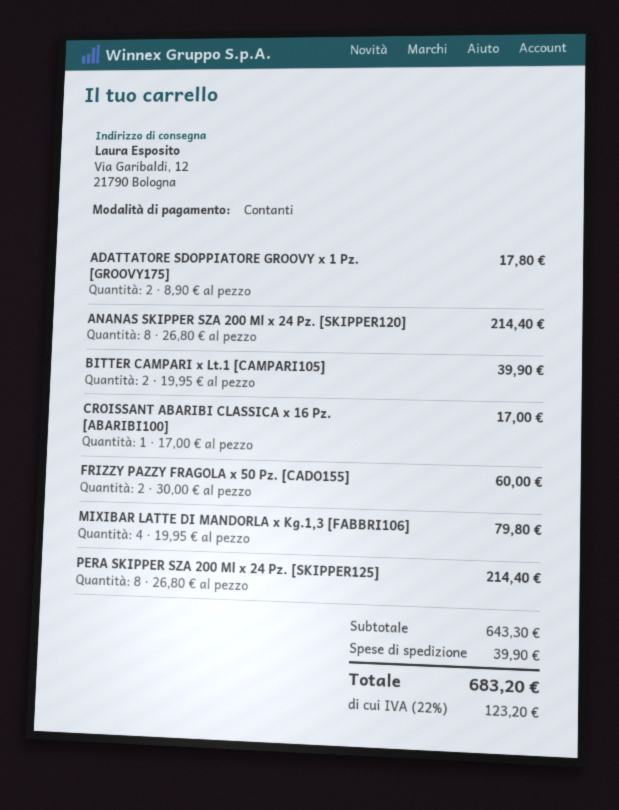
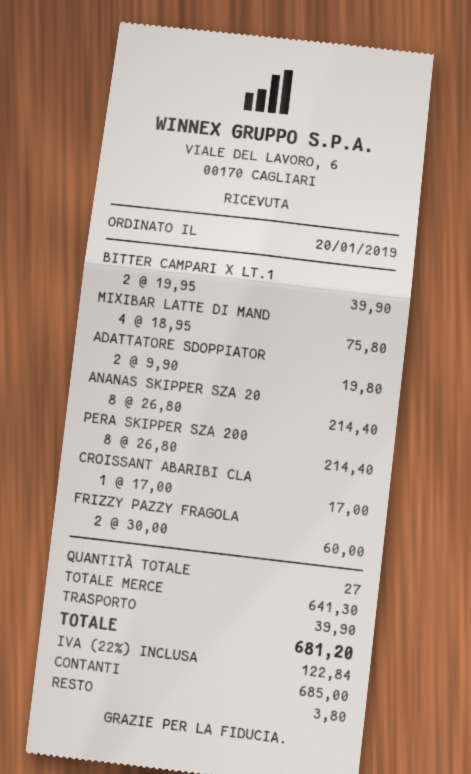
ADATTATORE SDOPPIATORE GROOVY x 1 Pz. [GROOVY175]: 2 x 8.90 = 17.80 -> 2 x 9.90 = 19.80
MIXIBAR LATTE DI MANDORLA x Kg.1,3 [FABBRI106]: 4 x 19.95 = 79.80 -> 4 x 18.95 = 75.80
subtotal: 643.30 -> 641.30
tax: 22% = 123.20 -> 22% = 122.84
total: 683.20 -> 681.20

